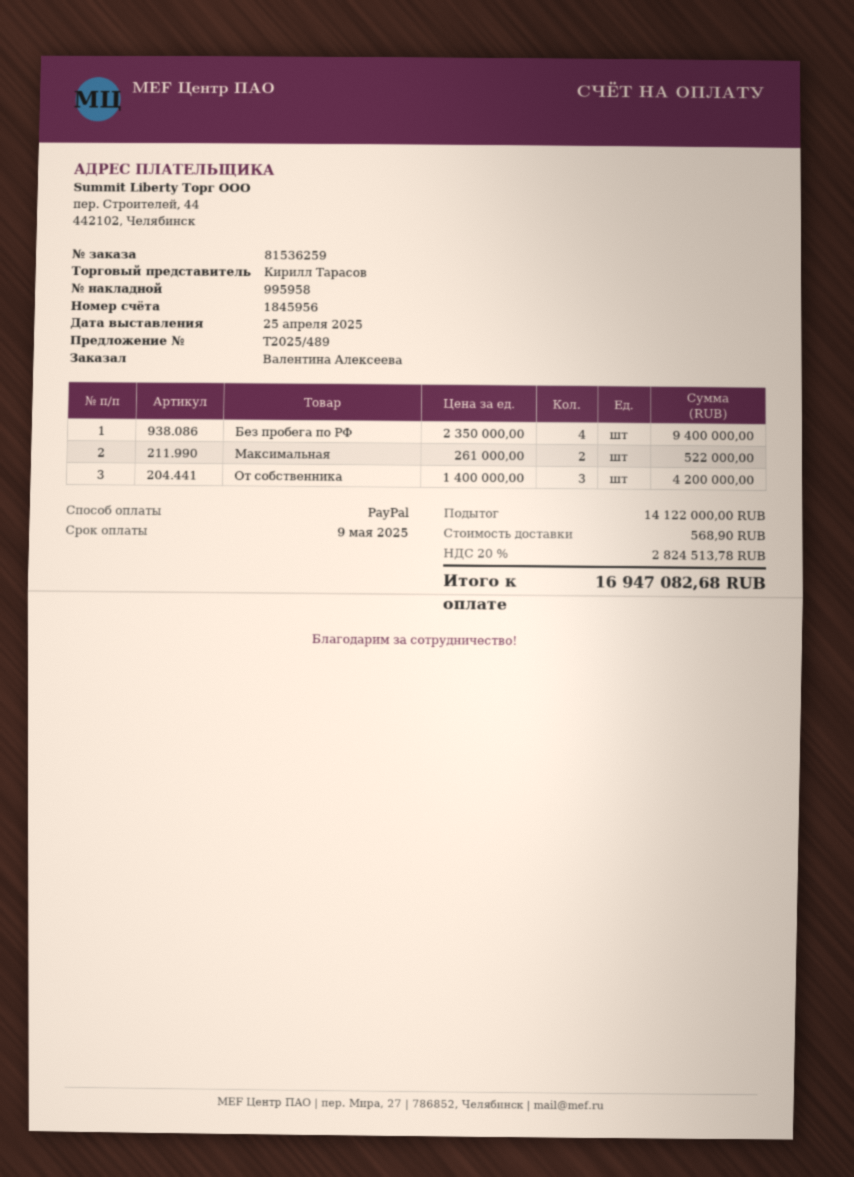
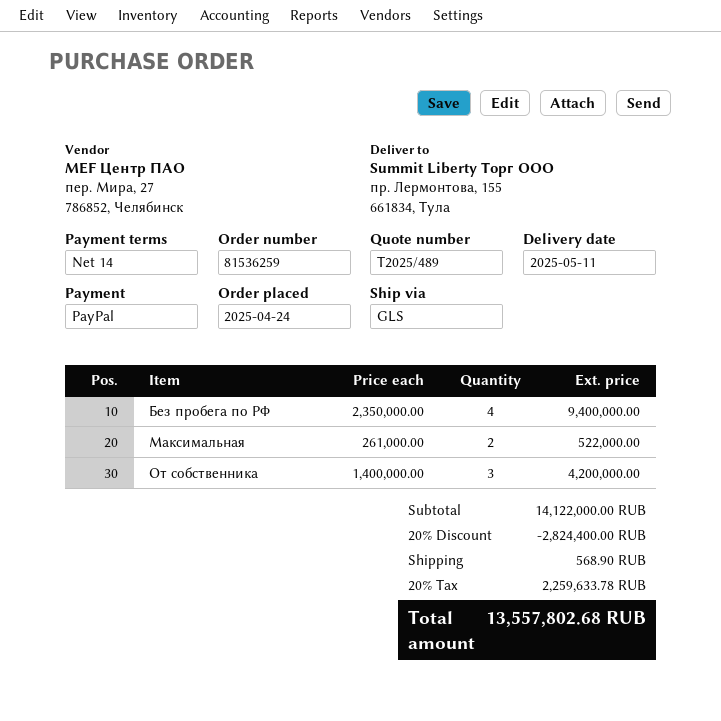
discount: none -> 20% = 2824400.00
tax: 20% = 2824513.78 -> 20% = 2259633.78
total: 16947082.68 -> 13557802.68

